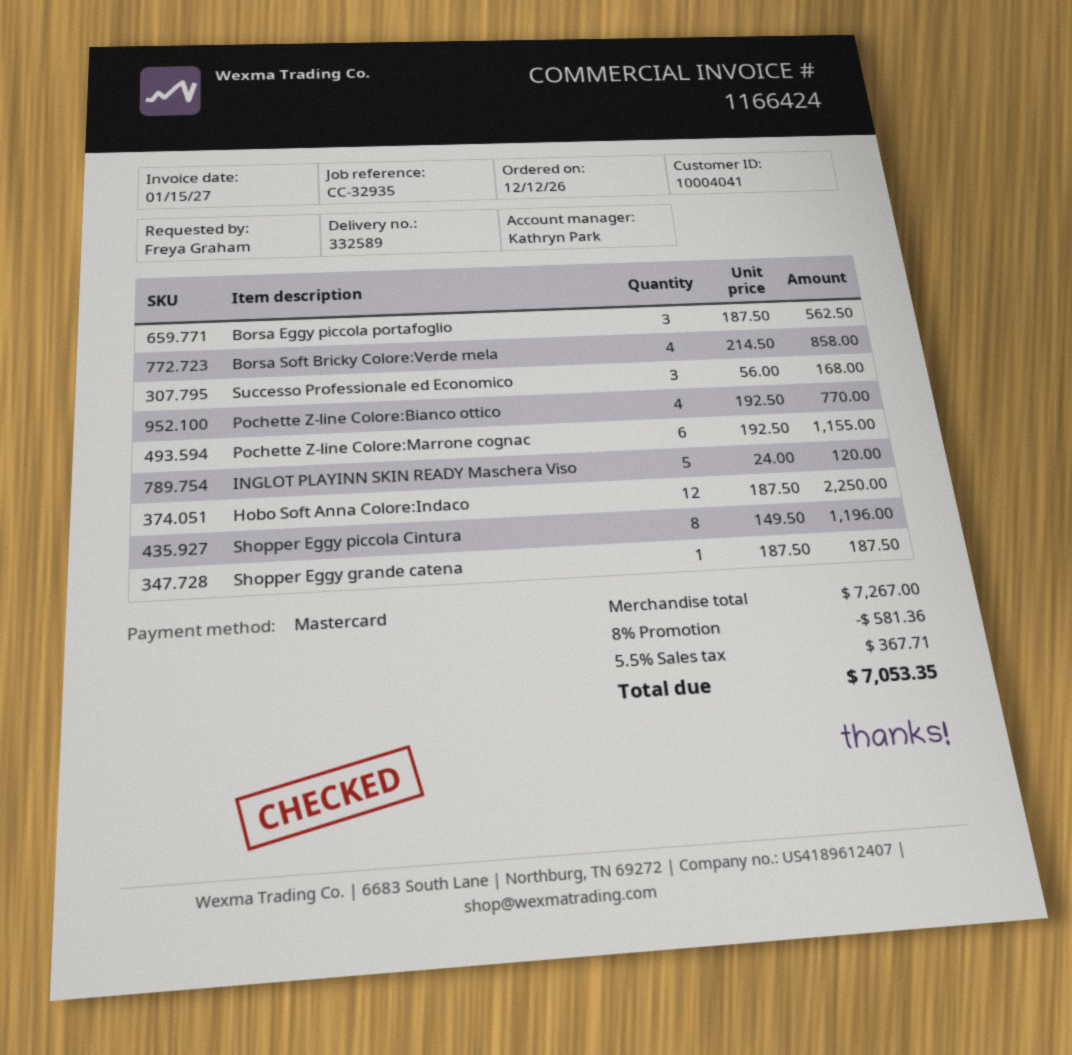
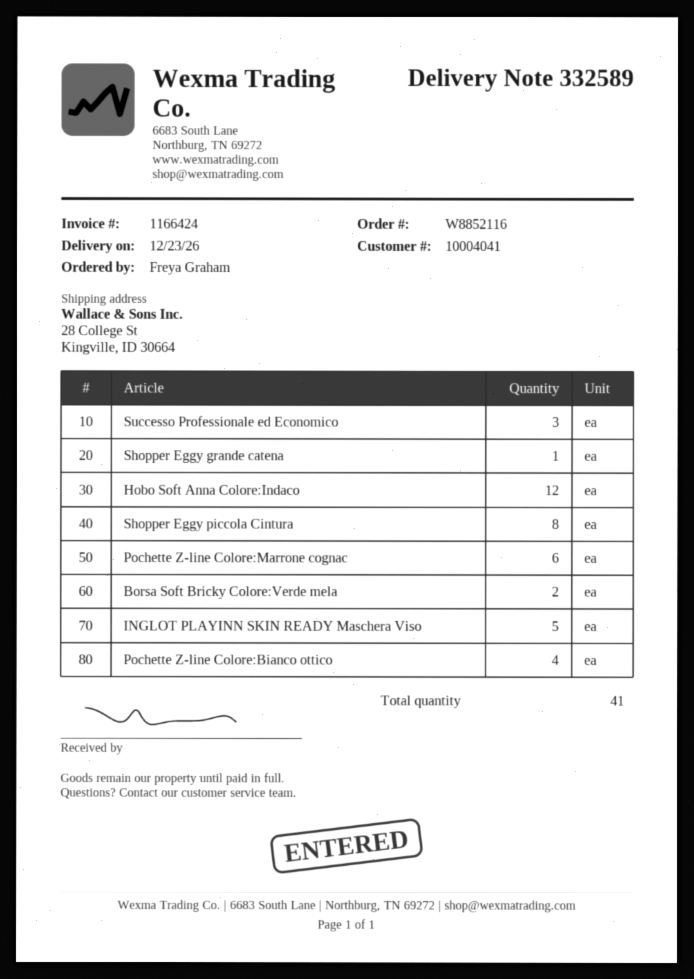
Borsa Eggy piccola portafoglio: 3 -> none
Borsa Soft Bricky Colore:Verde mela: 4 -> 2

